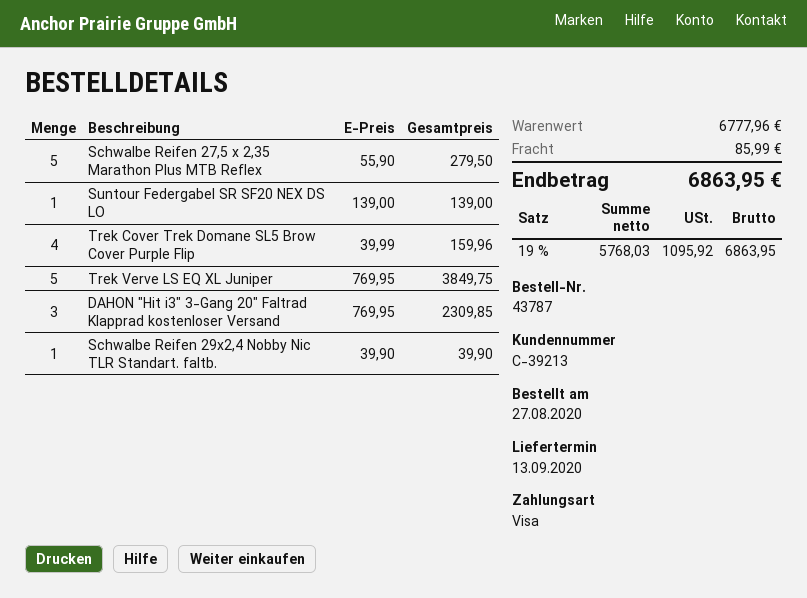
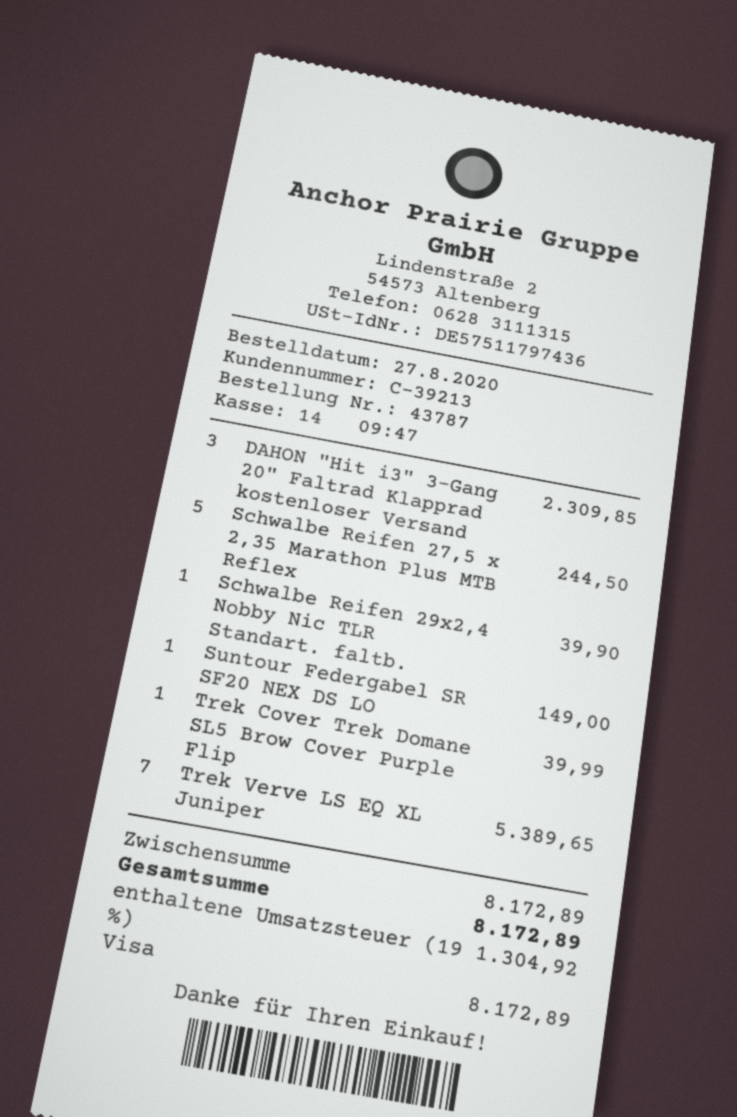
Schwalbe Reifen 27,5 x 2,35 Marathon Plus MTB Reflex: 5 for 279.50 -> 5 for 244.50
Suntour Federgabel SR SF20 NEX DS LO: 1 for 139.00 -> 1 for 149.00
Trek Cover Trek Domane SL5 Brow Cover Purple Flip: 4 for 159.96 -> 1 for 39.99
Trek Verve LS EQ XL Juniper: 5 for 3849.75 -> 7 for 5389.65
subtotal: 6777.96 -> 8172.89
shipping: 85.99 -> none
tax: 19% = 1095.92 -> 19% = 1304.92
total: 6863.95 -> 8172.89

